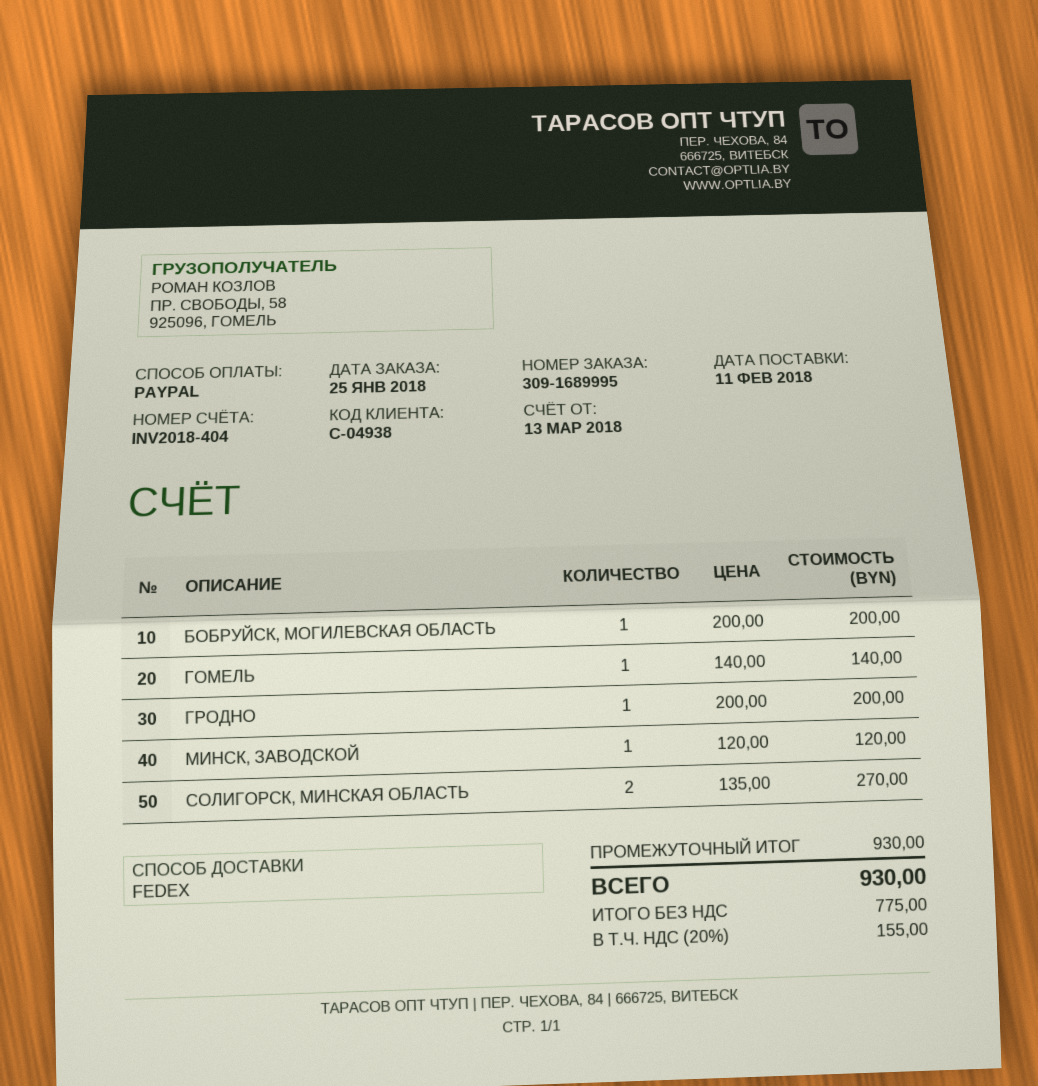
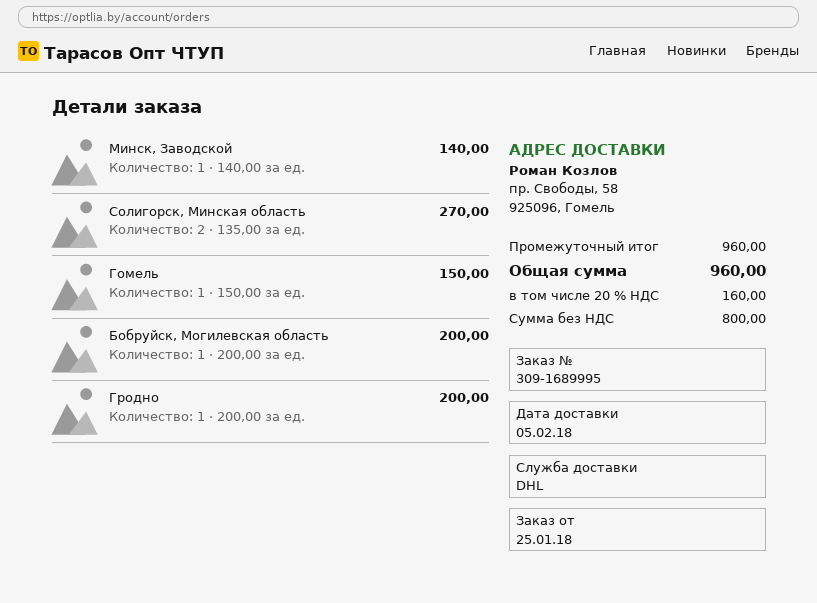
delivery date: 2018-02-11 -> 2018-02-05
shipping method: FedEx -> DHL
ГОМЕЛЬ: 1 x 140.00 = 140.00 -> 1 x 150.00 = 150.00
МИНСК, ЗАВОДСКОЙ: 1 x 120.00 = 120.00 -> 1 x 140.00 = 140.00
subtotal: 930.00 -> 960.00
net: 775.00 -> 800.00
tax: 20% = 155.00 -> 20% = 160.00
total: 930.00 -> 960.00

